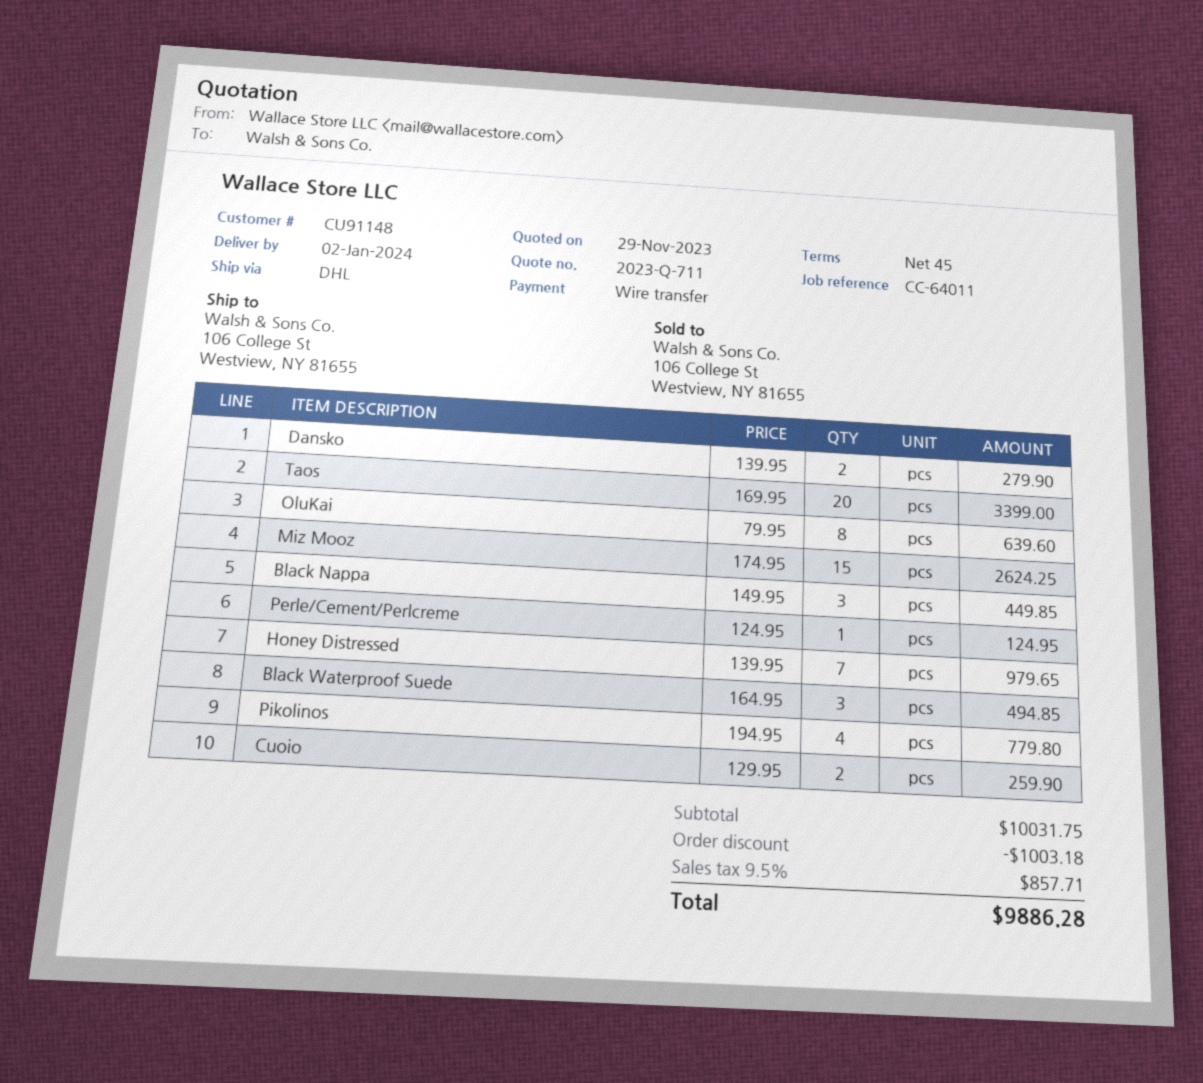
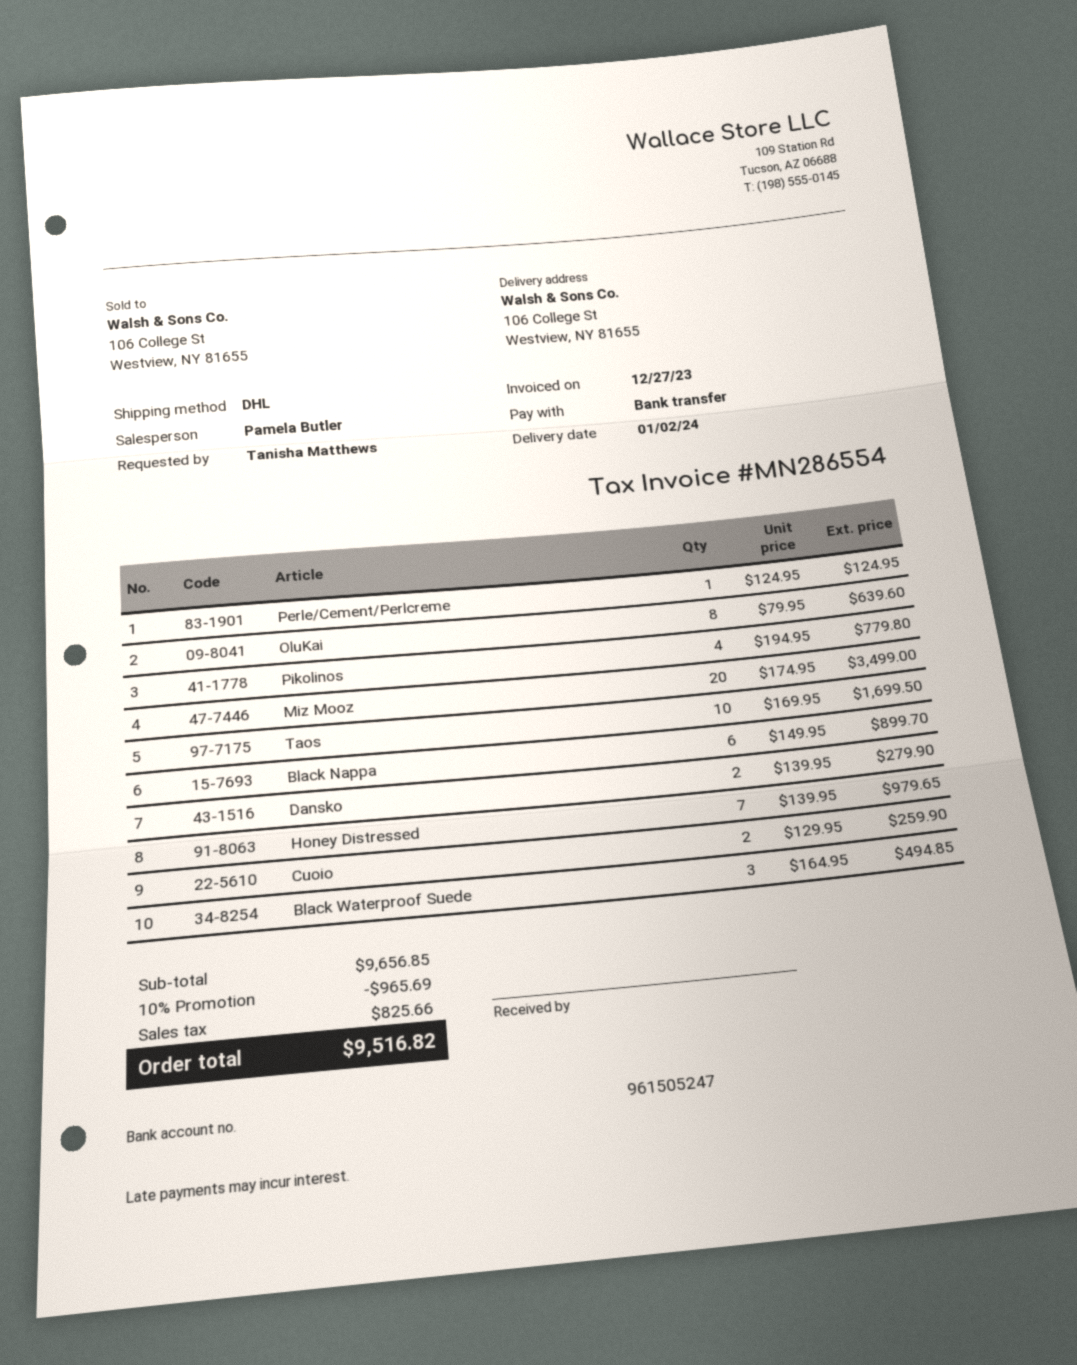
Taos: 20 x 169.95 = 3399.00 -> 10 x 169.95 = 1699.50
Miz Mooz: 15 x 174.95 = 2624.25 -> 20 x 174.95 = 3499.00
Black Nappa: 3 x 149.95 = 449.85 -> 6 x 149.95 = 899.70
subtotal: 10031.75 -> 9656.85
discount: 1003.18 -> 965.69
tax: 857.71 -> 825.66
total: 9886.28 -> 9516.82

